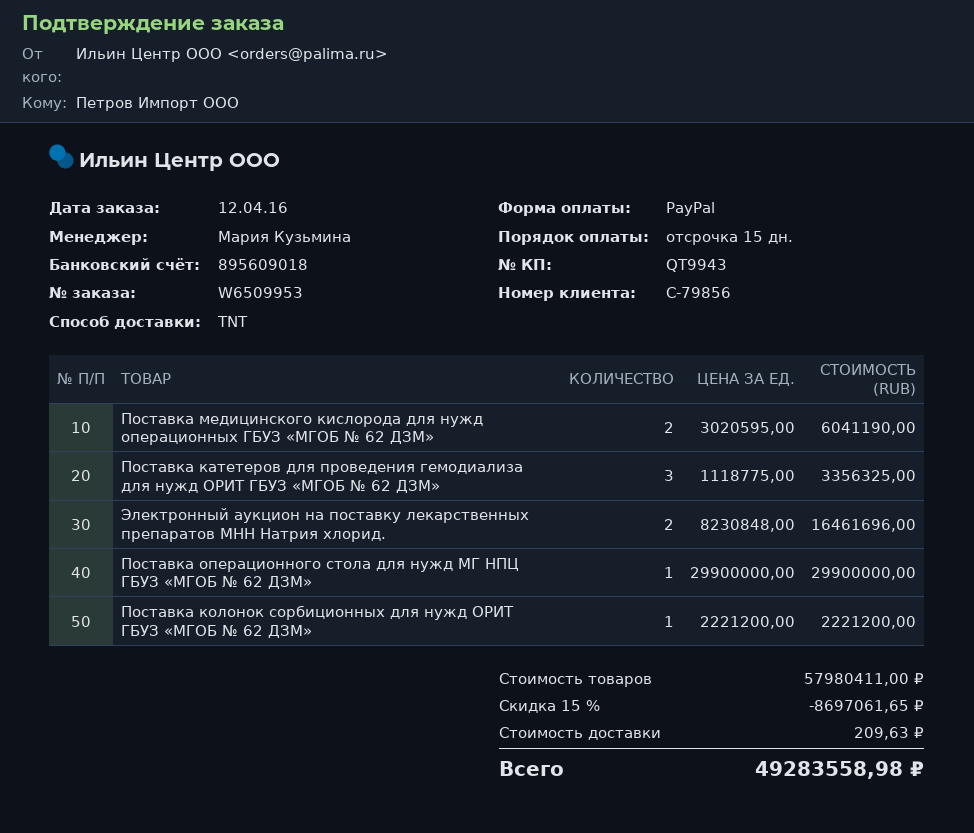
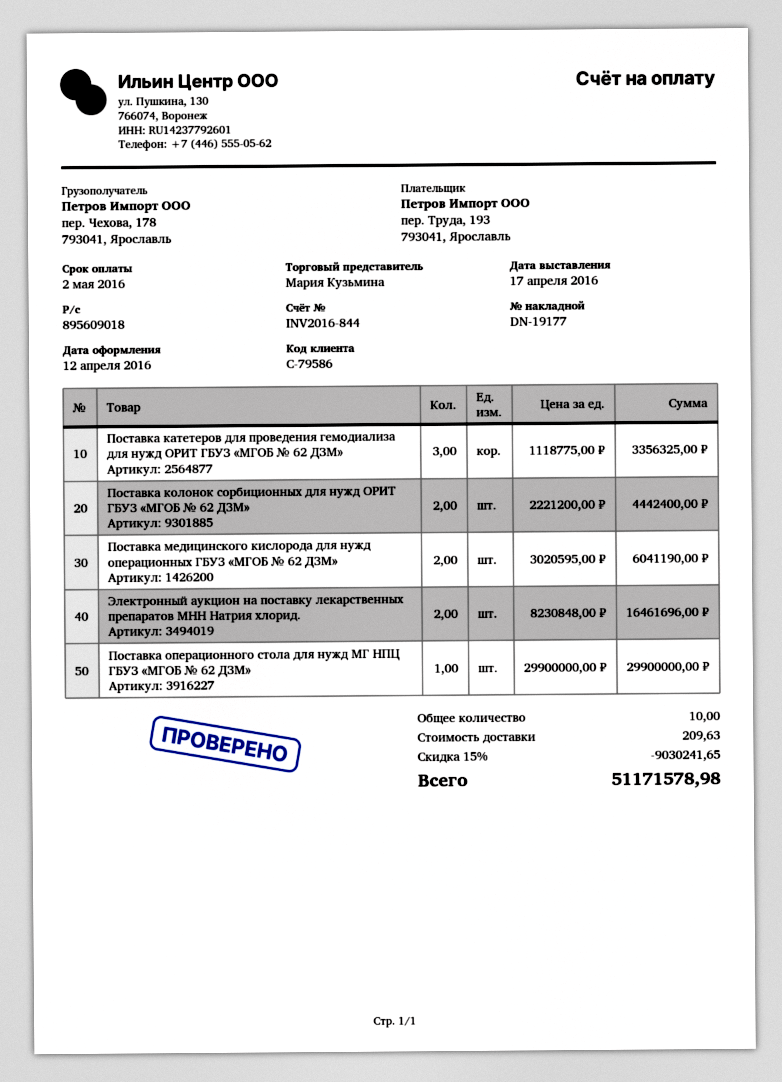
customer number: C-79856 -> C-79586
Поставка колонок сорбиционных для нужд ОРИТ ГБУЗ «МГОБ № 62 ДЗМ»: 1 x 2221200.00 = 2221200.00 -> 2 x 2221200.00 = 4442400.00
discount: 15% = 8697061.65 -> 15% = 9030241.65
total: 49283558.98 -> 51171578.98

